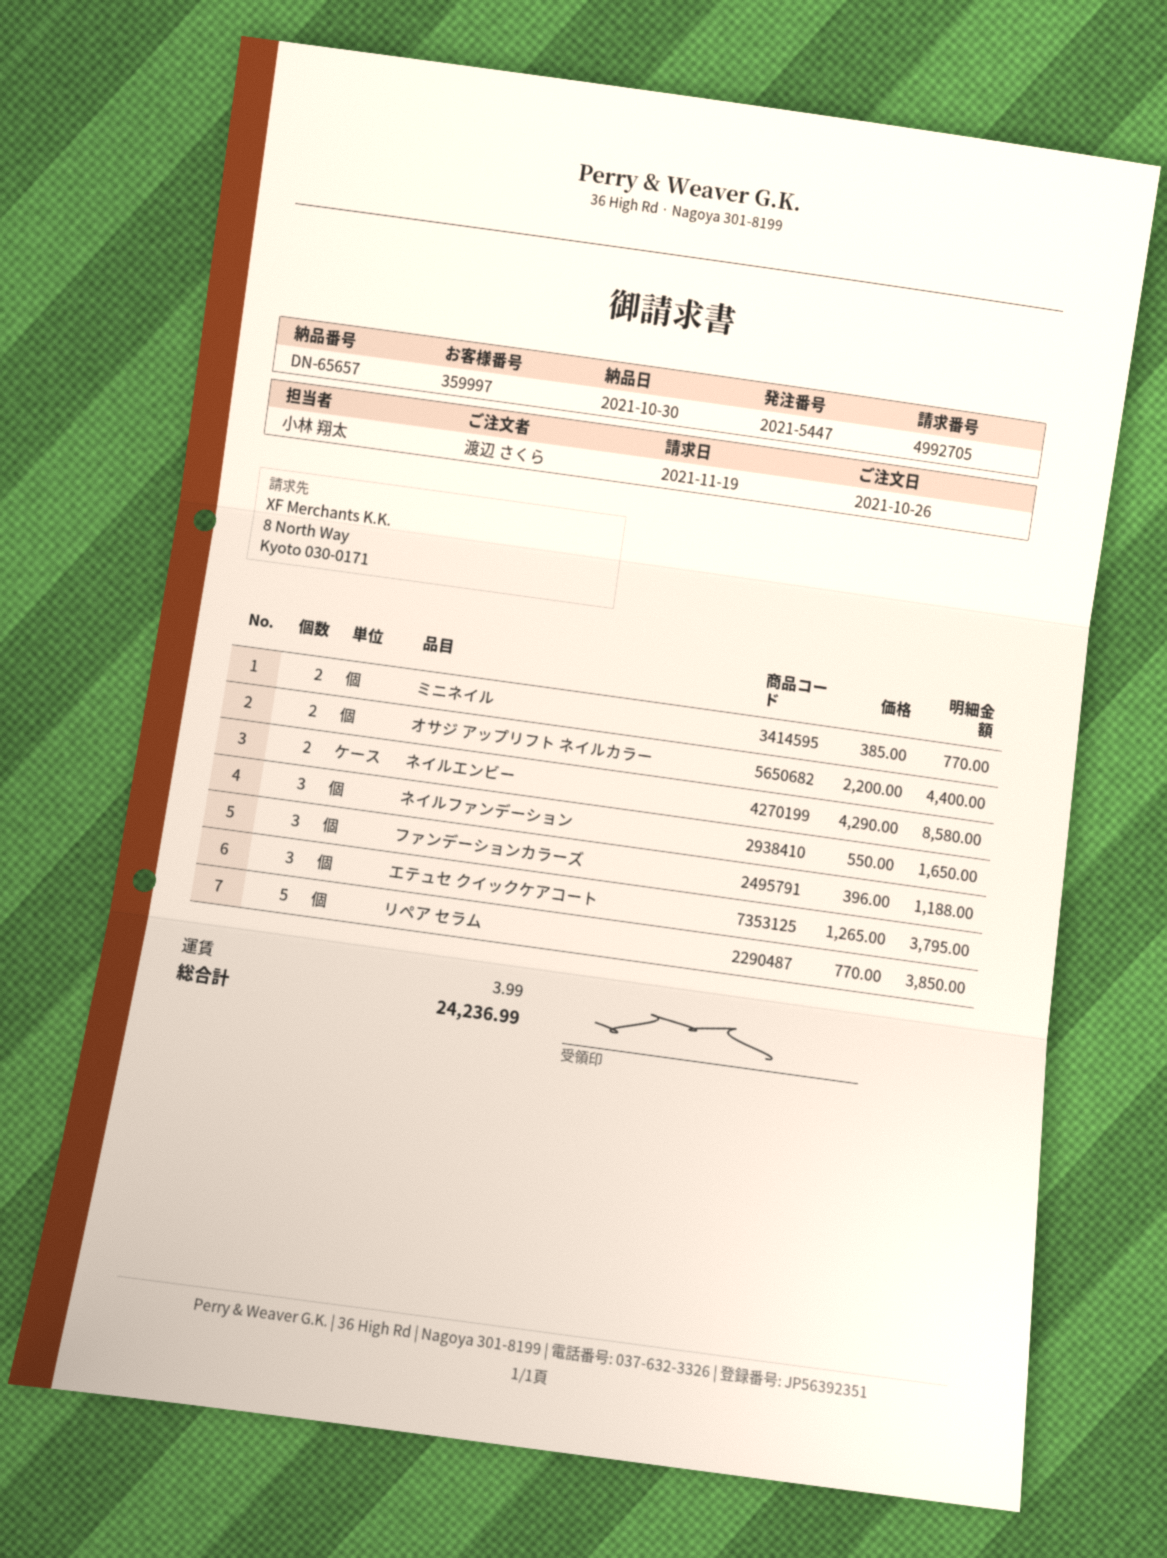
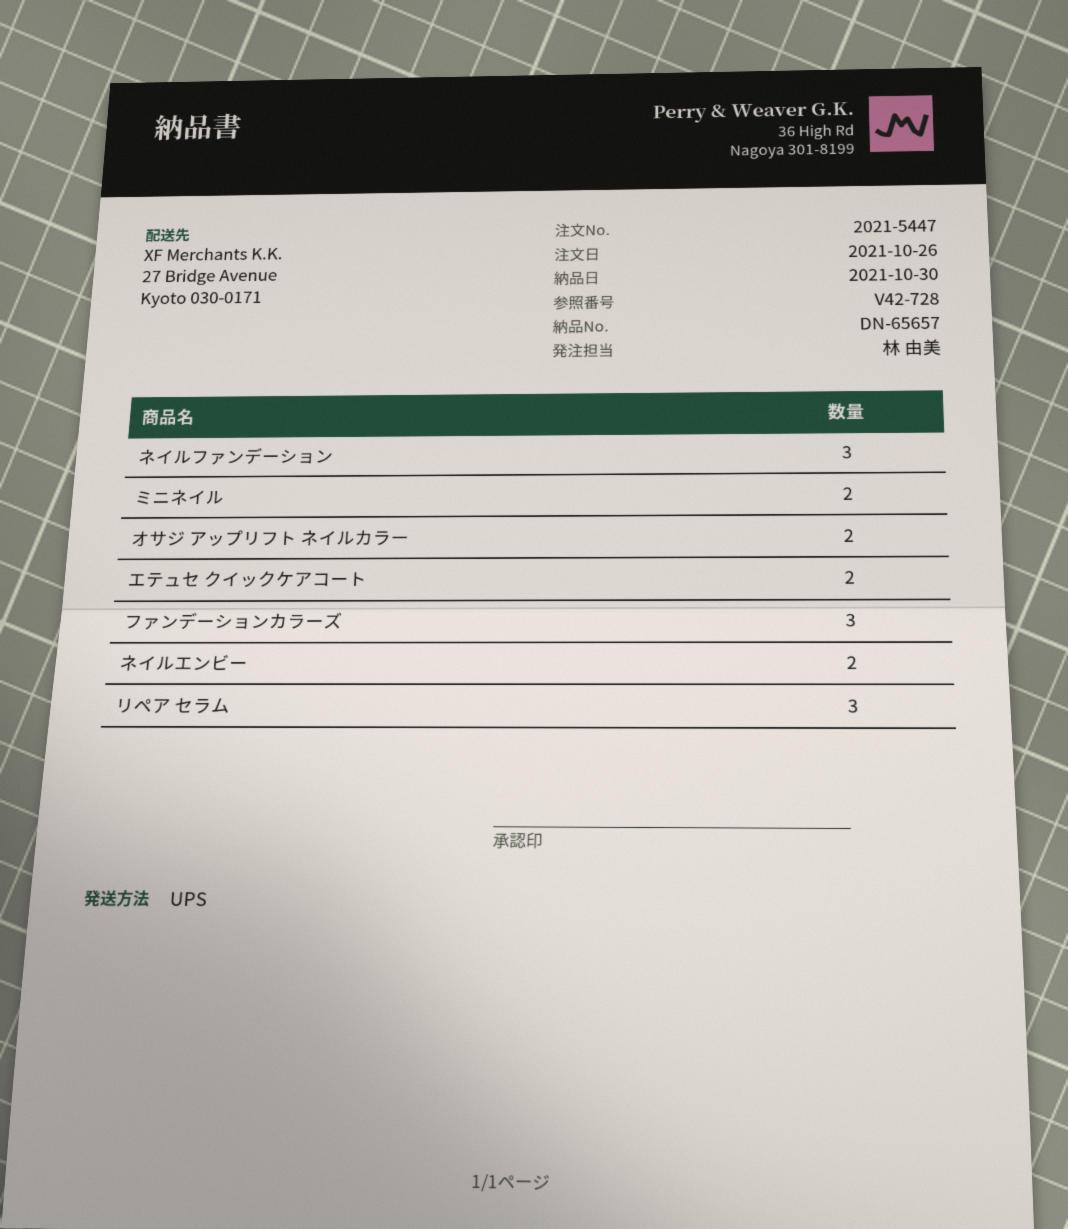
ordered by: 渡辺 さくら -> 林 由美
エテュセ クイックケアコート: 3 -> 2
リペア セラム: 5 -> 3

